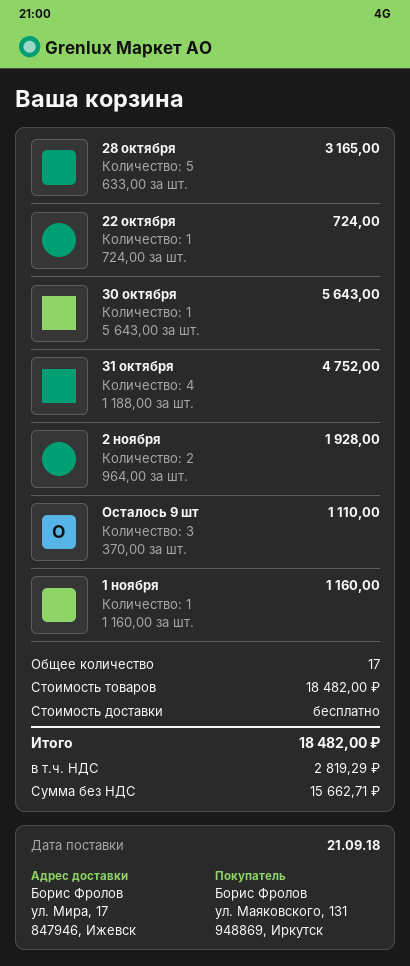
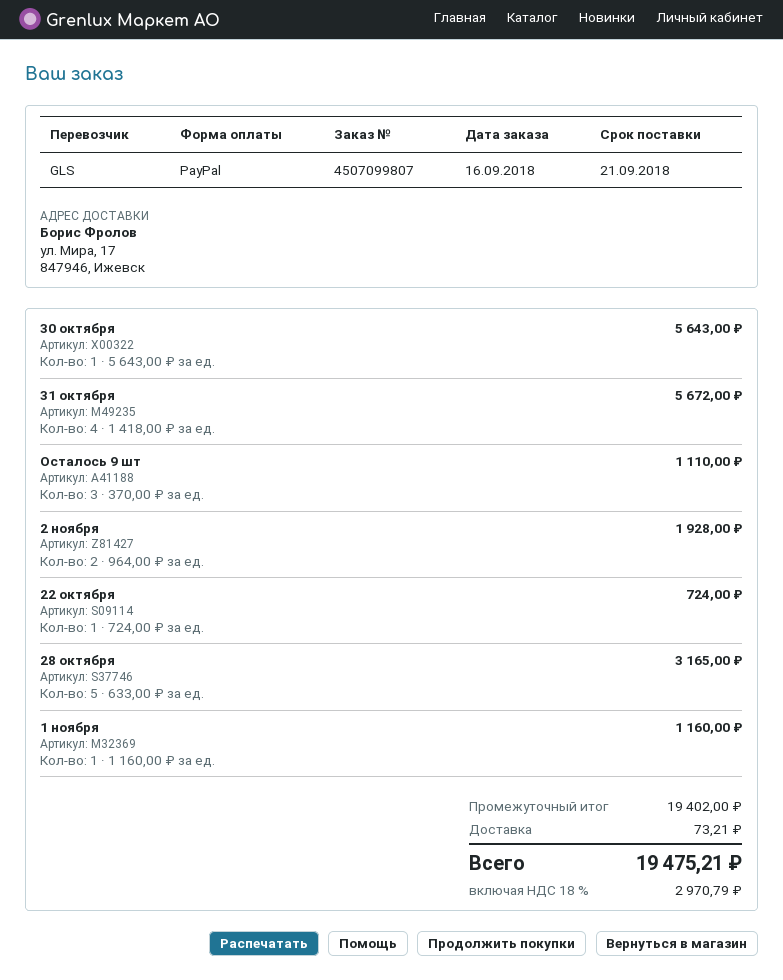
31 октября: 4 x 1188.00 = 4752.00 -> 4 x 1418.00 = 5672.00
subtotal: 18482.00 -> 19402.00
shipping: 0.00 -> 73.21
tax: 2819.29 -> 2970.79
total: 18482.00 -> 19475.21

